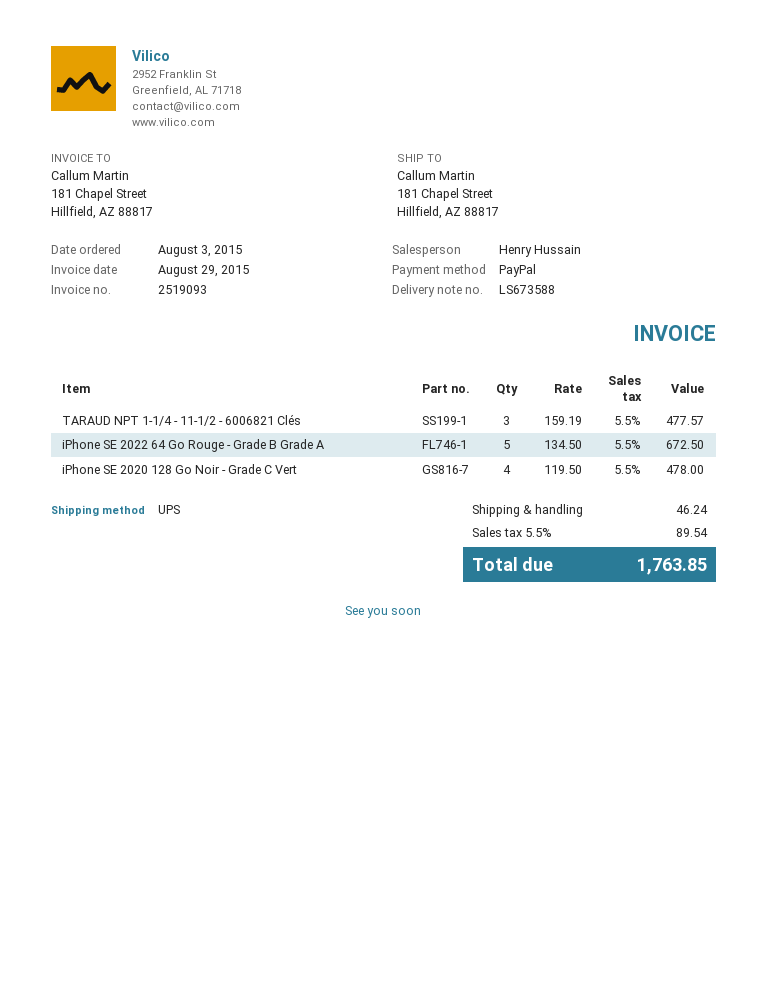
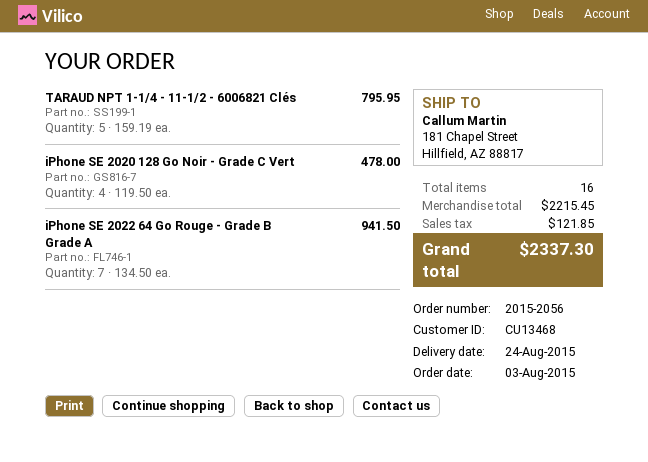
TARAUD NPT 1-1/4 - 11-1/2 - 6006821 Clés: 3 x 159.19 = 477.57 -> 5 x 159.19 = 795.95
iPhone SE 2022 64 Go Rouge - Grade B Grade A: 5 x 134.50 = 672.50 -> 7 x 134.50 = 941.50
shipping: 46.24 -> none
tax: 89.54 -> 121.85
total: 1763.85 -> 2337.30

